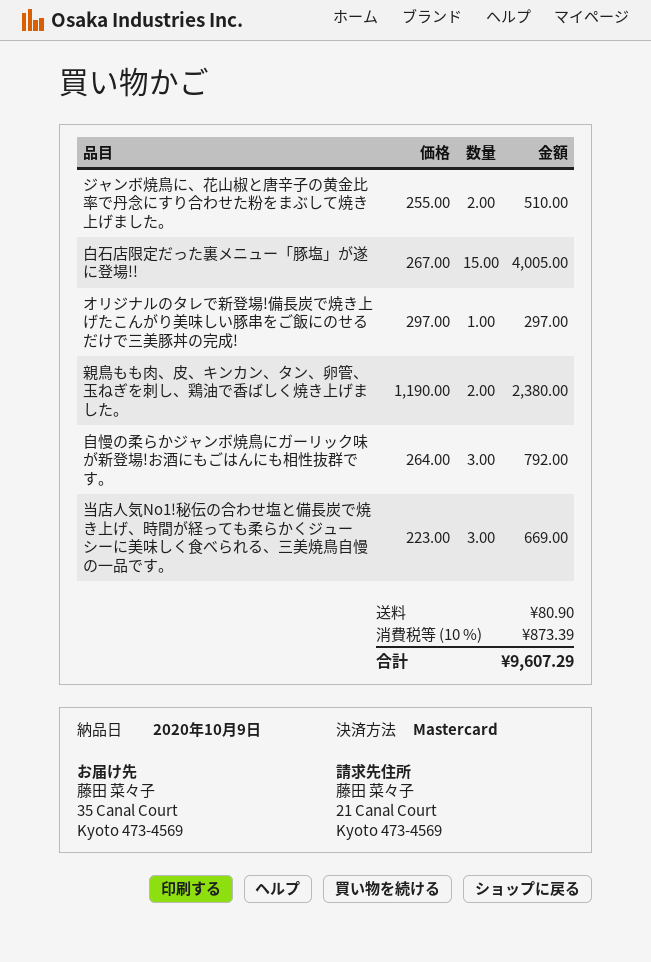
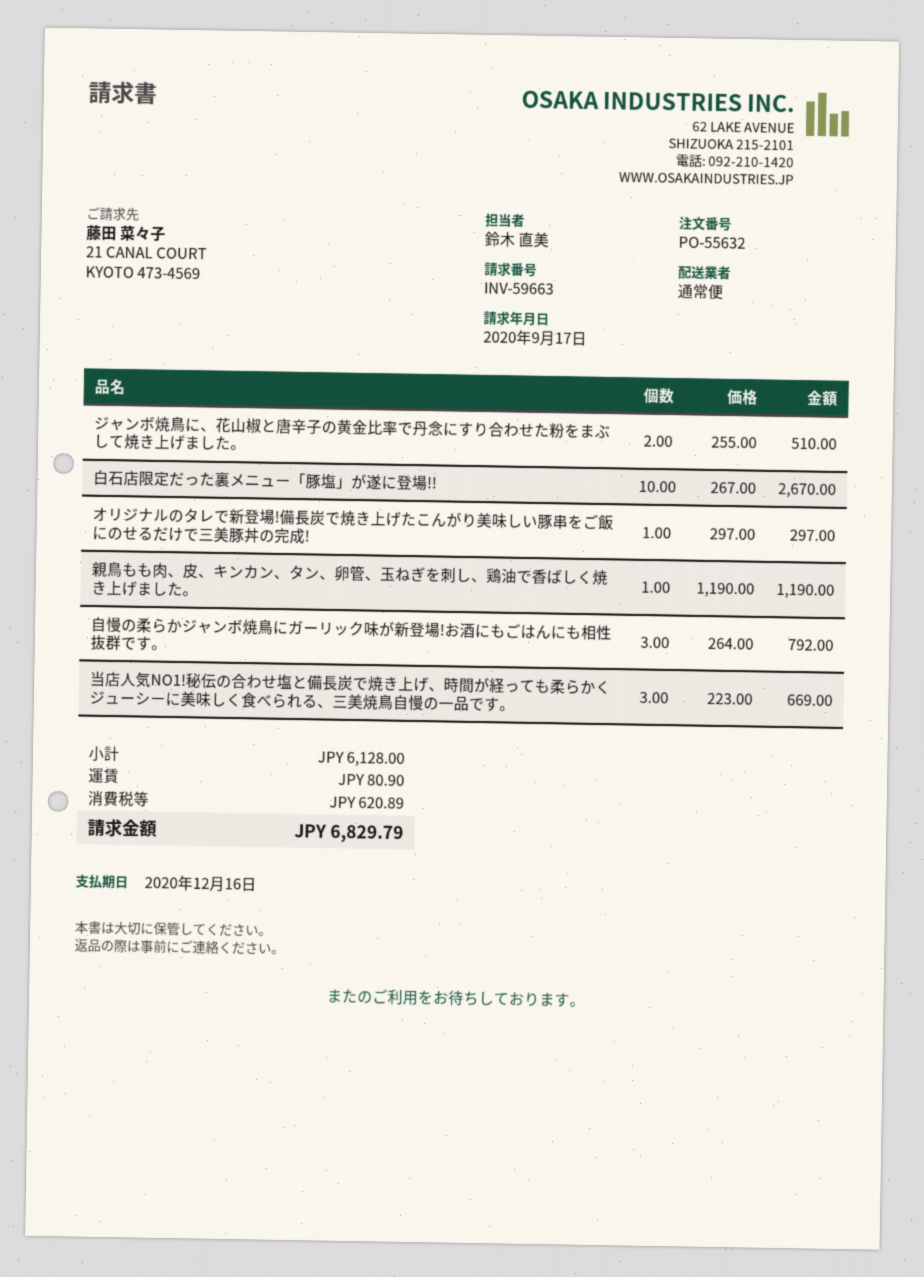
白石店限定だった裏メニュー「豚塩」が遂に登場!!: 15 x 267.00 = 4005.00 -> 10 x 267.00 = 2670.00
親鳥もも肉、皮、キンカン、タン、卵管、玉ねぎを刺し、鶏油で香ばしく焼き上げました。: 2 x 1190.00 = 2380.00 -> 1 x 1190.00 = 1190.00
tax: 873.39 -> 620.89
total: 9607.29 -> 6829.79

